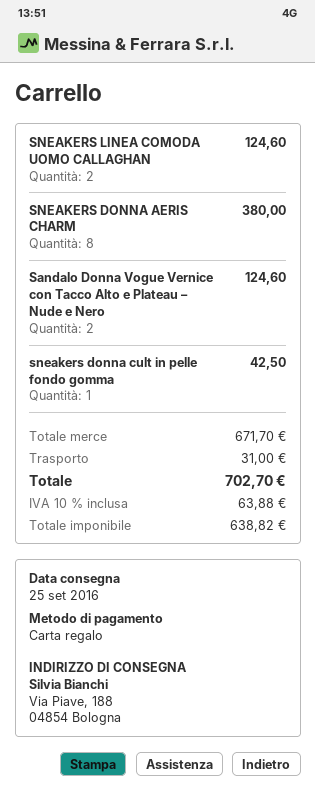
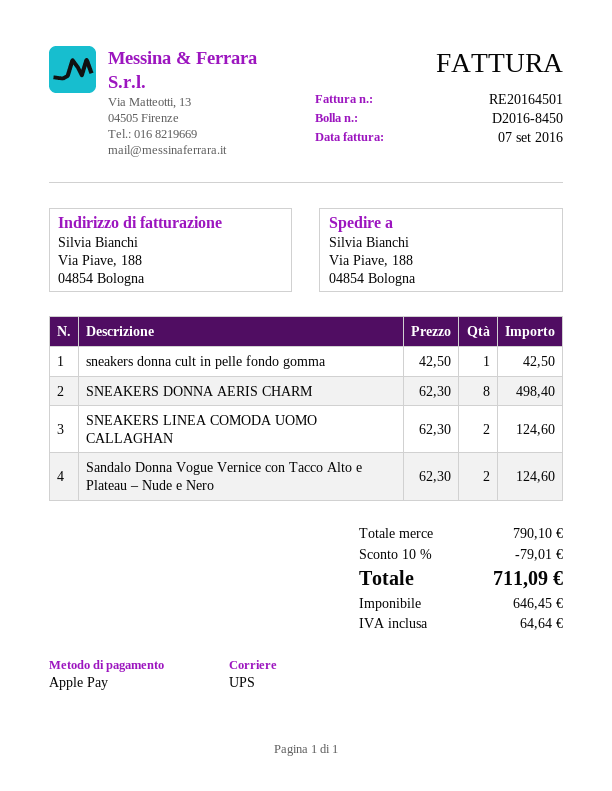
payment method: gift card -> Apple Pay
SNEAKERS DONNA AERIS CHARM: 8 for 380.00 -> 8 for 498.40
subtotal: 671.70 -> 790.10
discount: none -> 10% = 79.01
shipping: 31.00 -> none
net: 638.82 -> 646.45
tax: 63.88 -> 64.64
total: 702.70 -> 711.09

